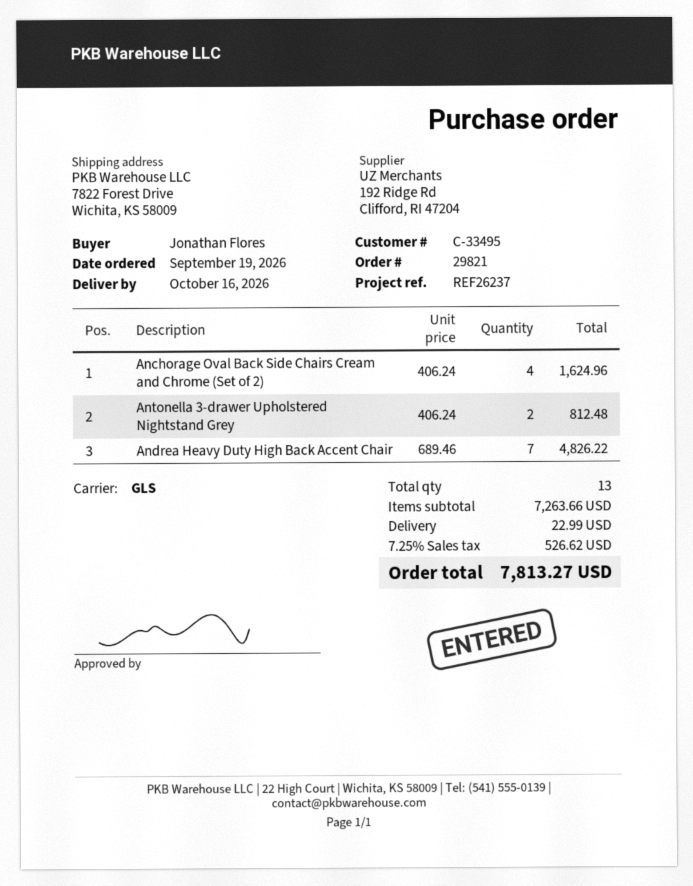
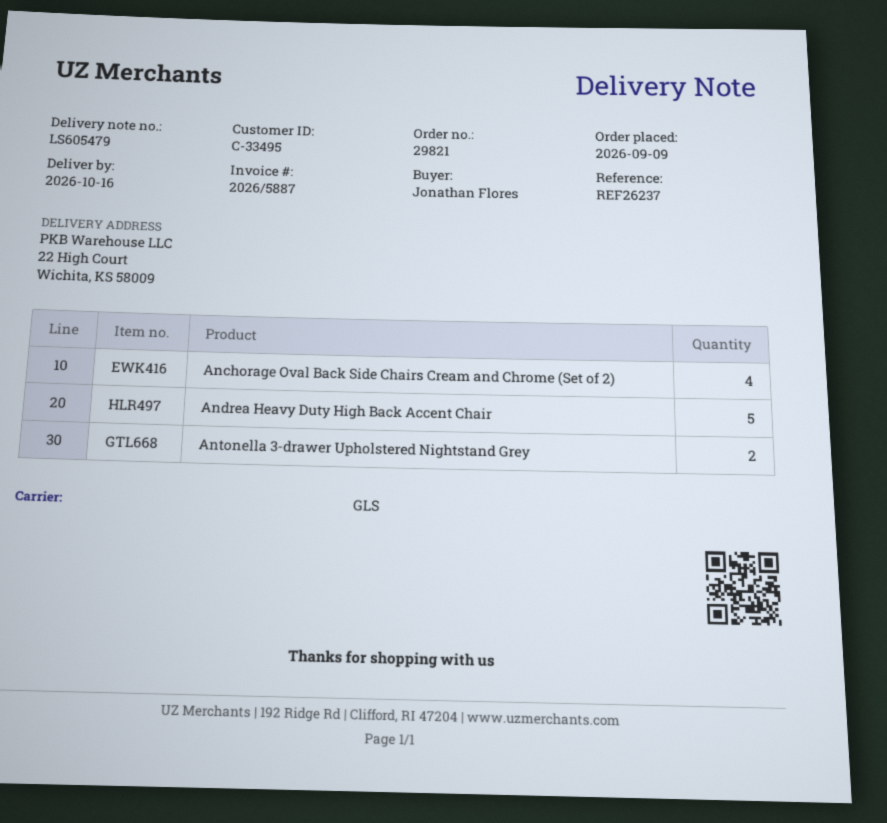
order date: 2026-09-19 -> 2026-09-09
ship to: 7822 Forest Drive, Wichita, KS 58009 -> 22 High Court, Wichita, KS 58009
Andrea Heavy Duty High Back Accent Chair: 7 -> 5

